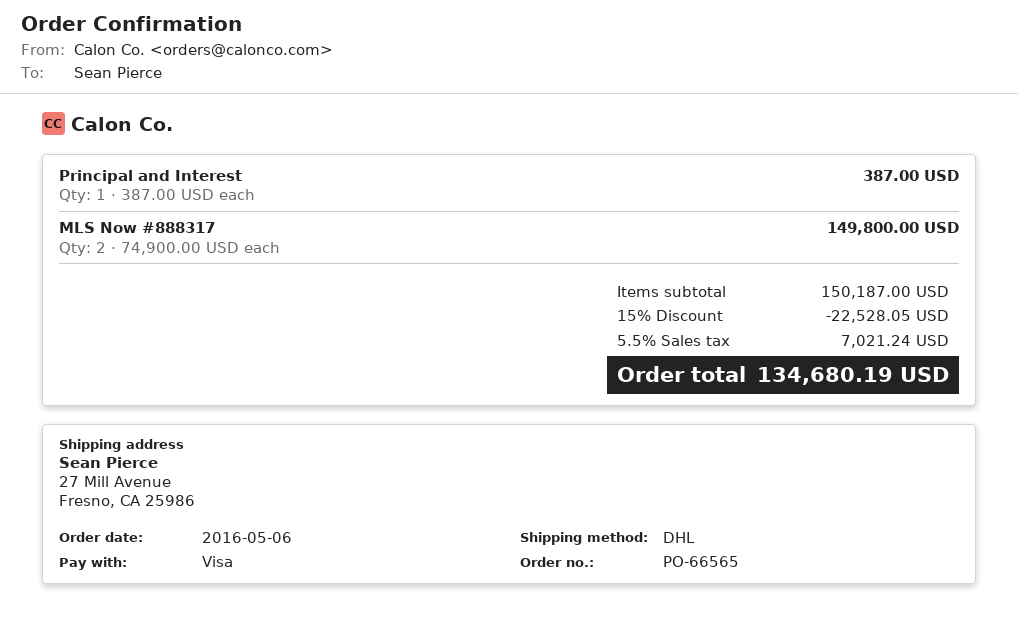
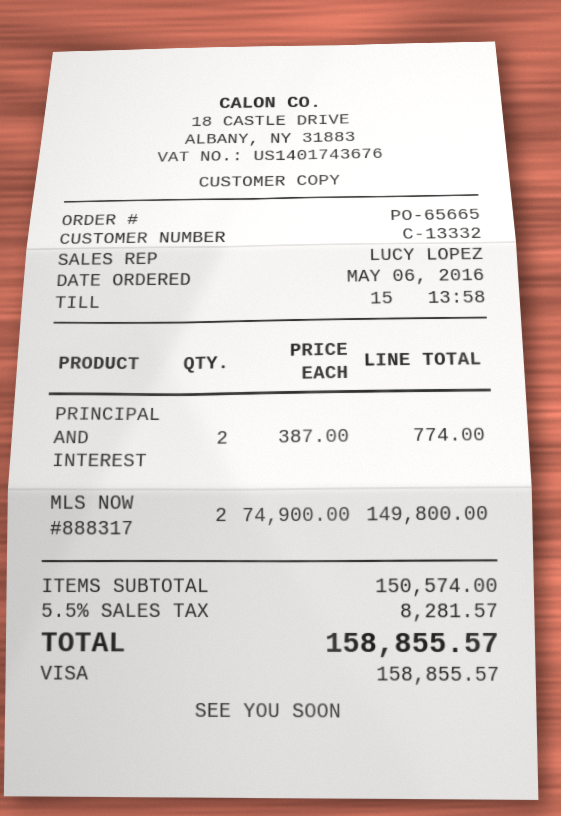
order number: PO-66565 -> PO-65665
Principal and Interest: 1 x 387.00 = 387.00 -> 2 x 387.00 = 774.00
subtotal: 150187.00 -> 150574.00
discount: 15% = 22528.05 -> none
tax: 5.5% = 7021.24 -> 5.5% = 8281.57
total: 134680.19 -> 158855.57

